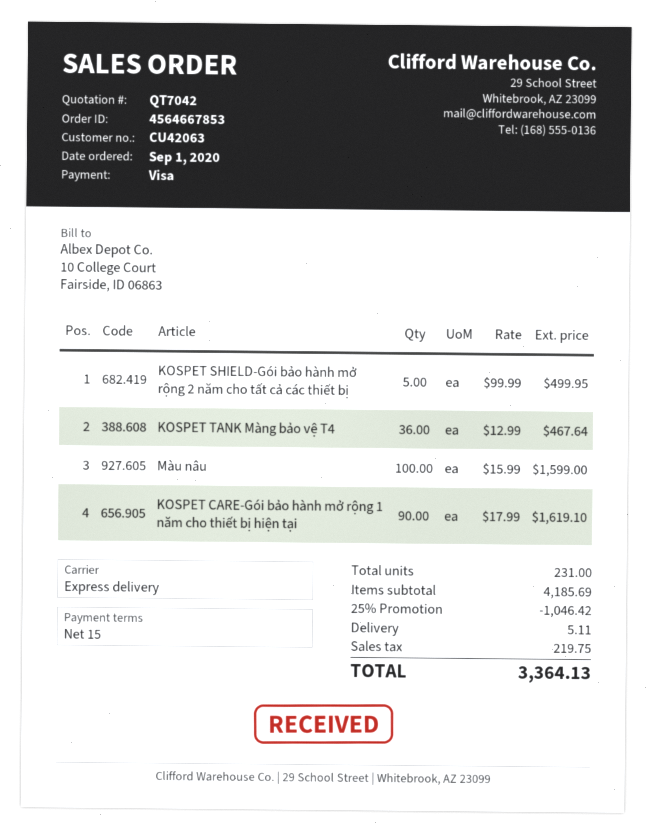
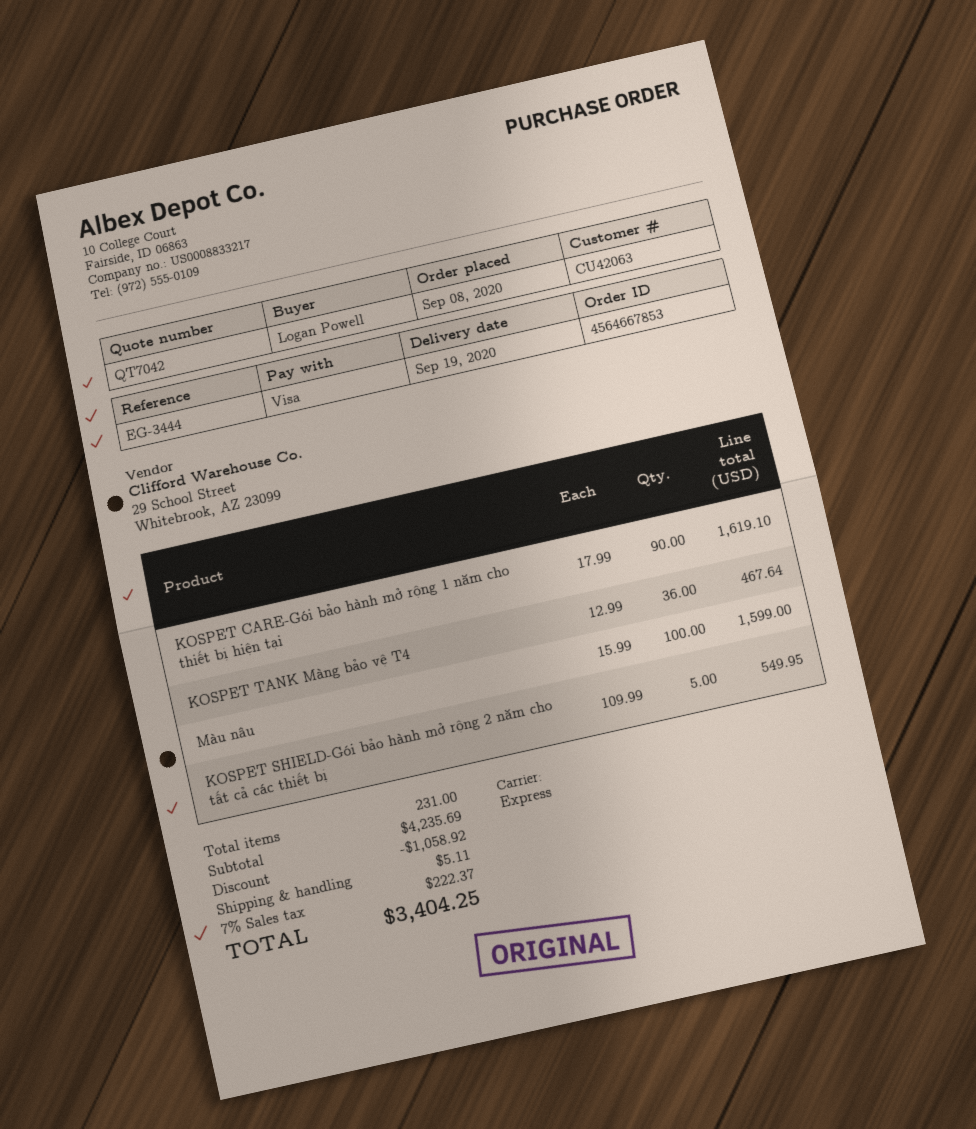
order date: 2020-09-01 -> 2020-09-08
KOSPET SHIELD-Gói bảo hành mở rộng 2 năm cho tất cả các thiết bị: 5 x 99.99 = 499.95 -> 5 x 109.99 = 549.95
subtotal: 4185.69 -> 4235.69
discount: 1046.42 -> 1058.92
tax: 219.75 -> 222.37
total: 3364.13 -> 3404.25

